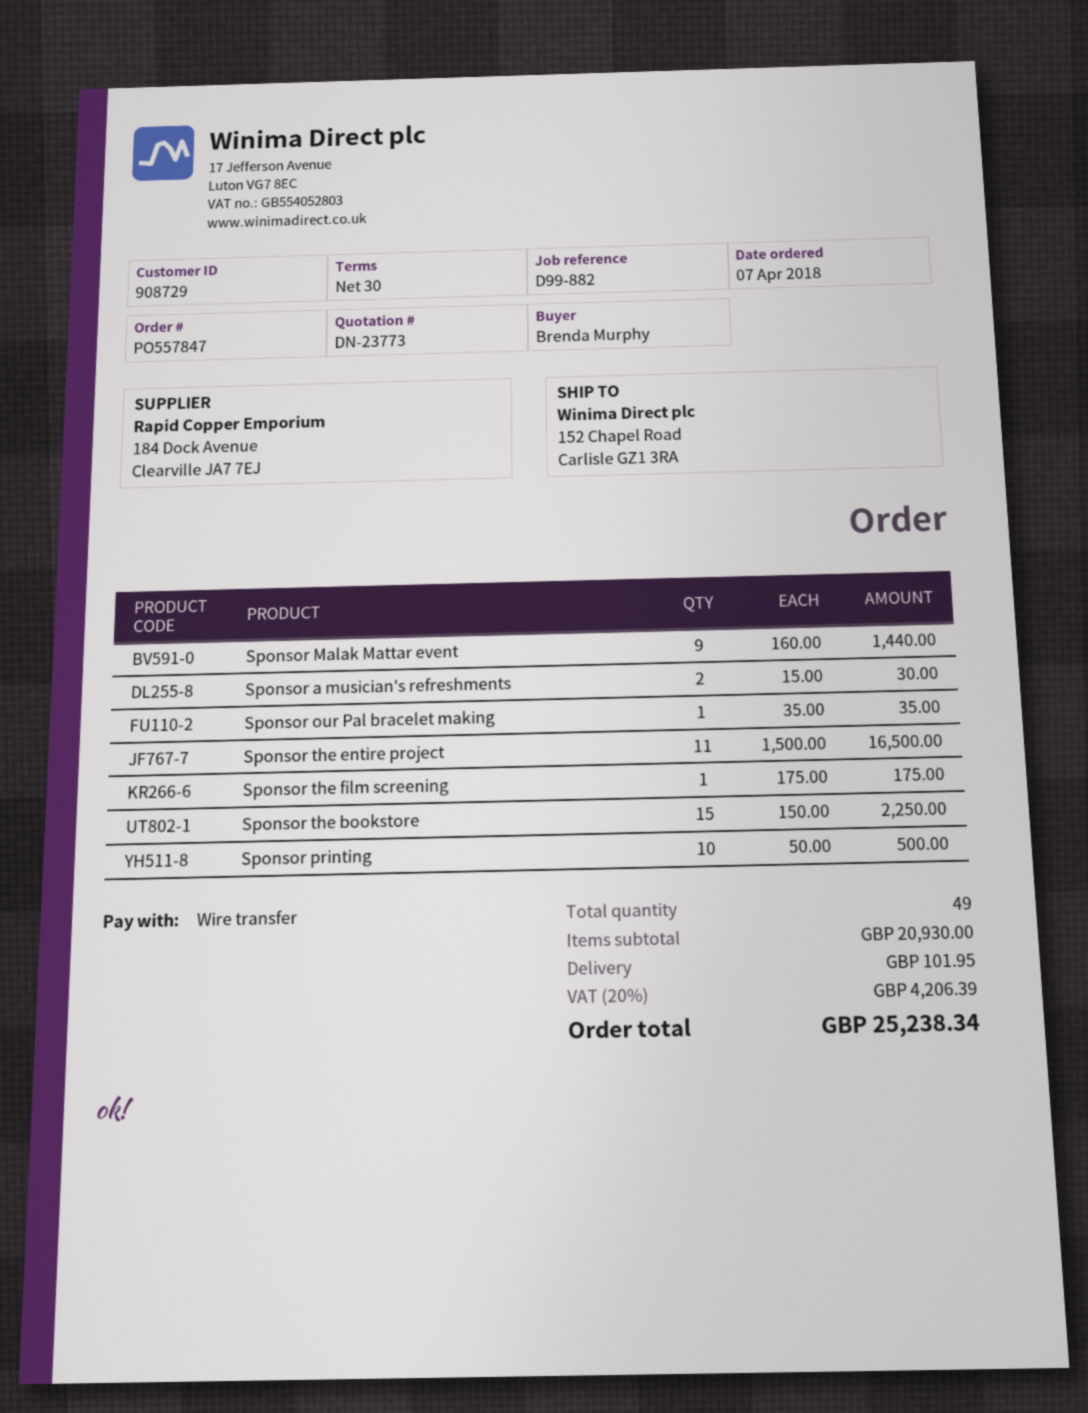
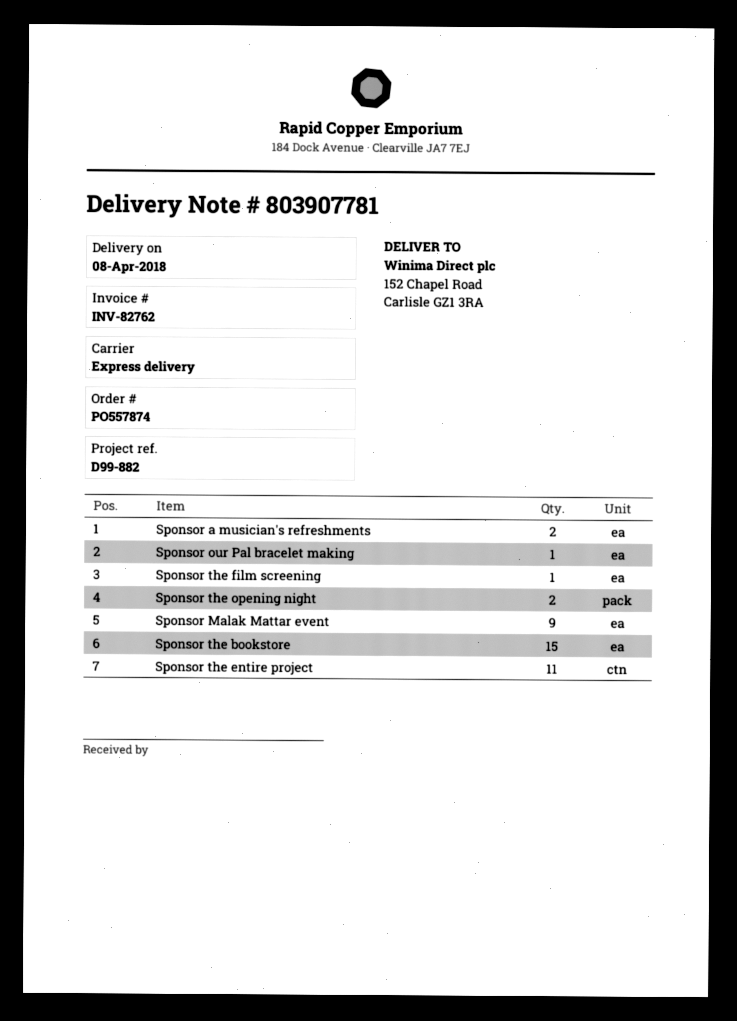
order number: PO557847 -> PO557874
Sponsor printing: 10 -> none
Sponsor the opening night: none -> 2

